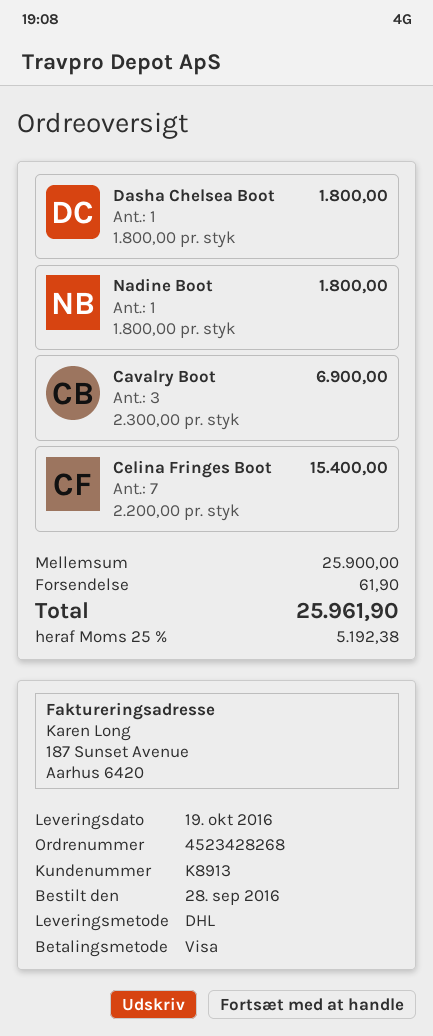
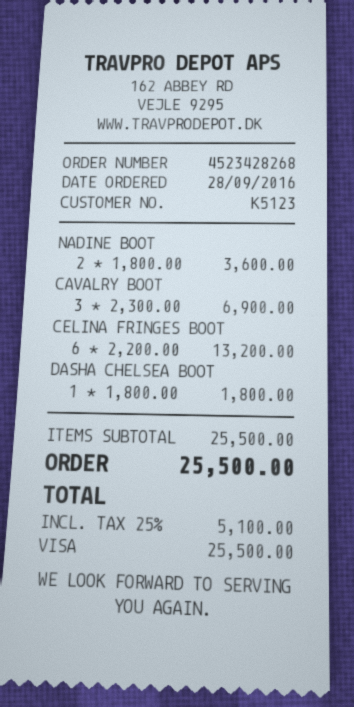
customer number: K8913 -> K5123
Nadine Boot: 1 x 1800.00 = 1800.00 -> 2 x 1800.00 = 3600.00
Celina Fringes Boot: 7 x 2200.00 = 15400.00 -> 6 x 2200.00 = 13200.00
subtotal: 25900.00 -> 25500.00
shipping: 61.90 -> none
tax: 25% = 5192.38 -> 25% = 5100.00
total: 25961.90 -> 25500.00

